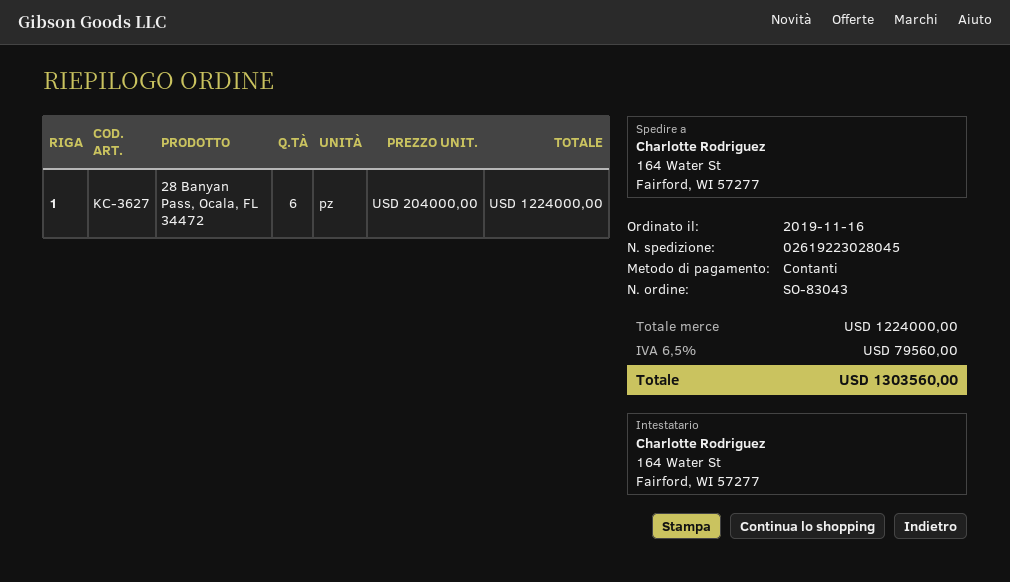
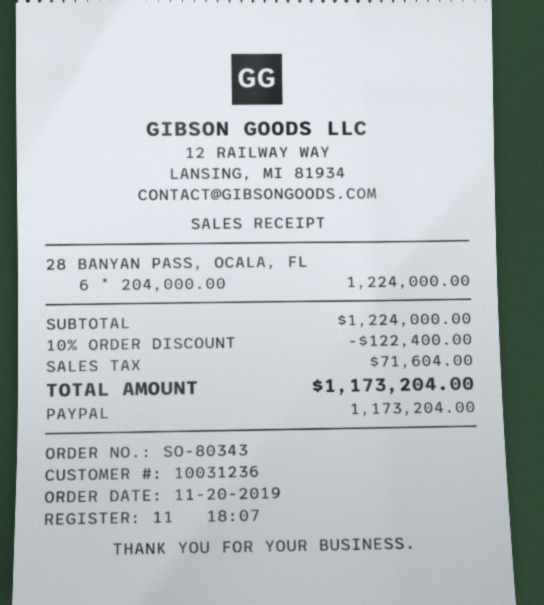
order number: SO-83043 -> SO-80343
order date: 2019-11-16 -> 2019-11-20
payment method: cash -> PayPal
discount: none -> 10% = 122400.00
tax: 79560.00 -> 71604.00
total: 1303560.00 -> 1173204.00

